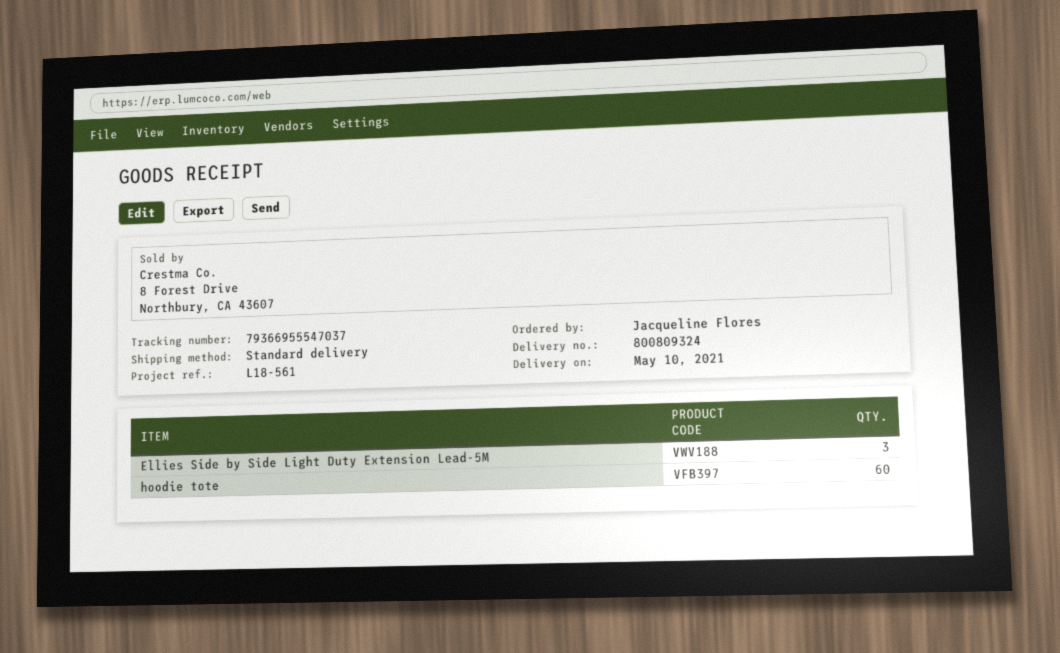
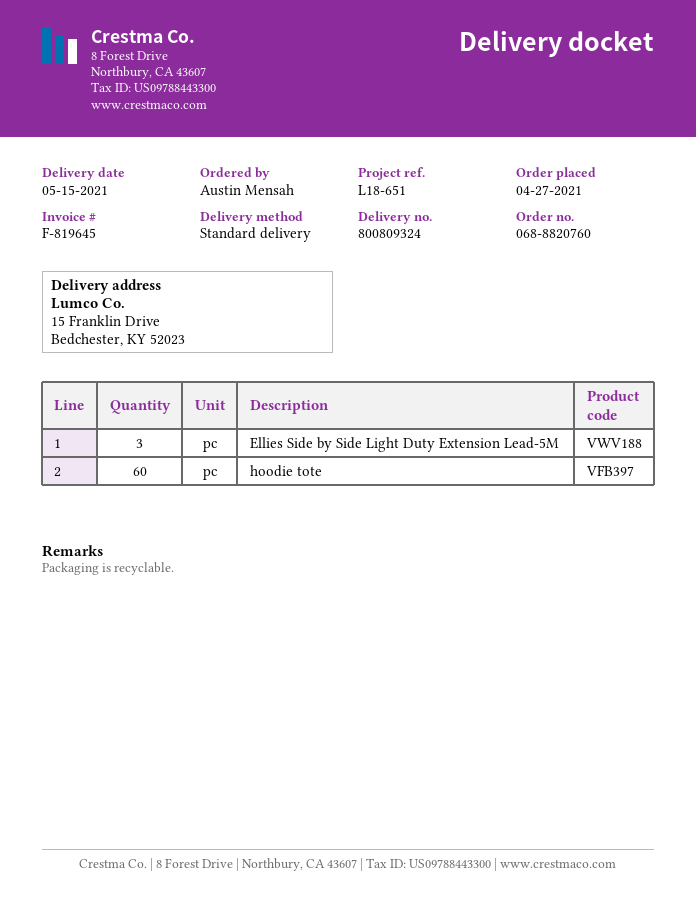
delivery date: 2021-05-10 -> 2021-05-15
reference: L18-561 -> L18-651
ordered by: Jacqueline Flores -> Austin Mensah

